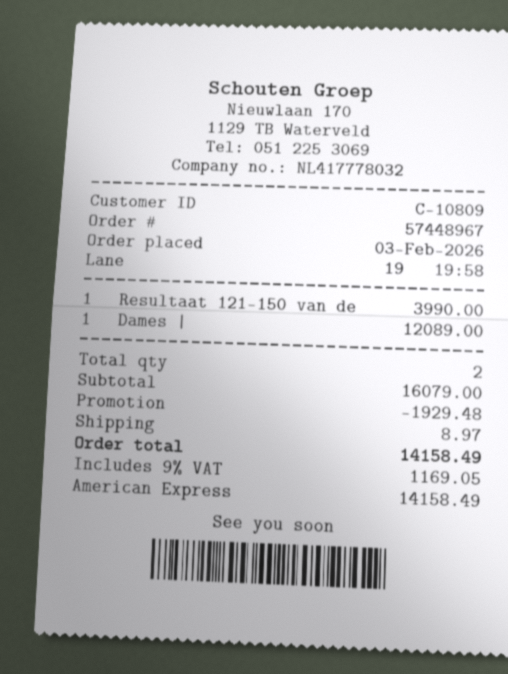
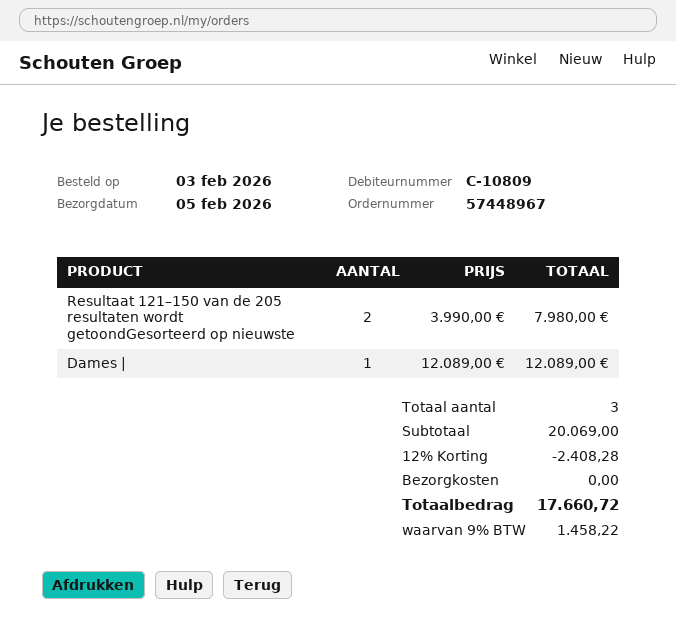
Resultaat 121–150 van de: 1 x 3990.00 = 3990.00 -> 2 x 3990.00 = 7980.00
total quantity: 2 -> 3
subtotal: 16079.00 -> 20069.00
discount: 1929.48 -> 2408.28
shipping: 8.97 -> 0.00
tax: 9% = 1169.05 -> 9% = 1458.22
total: 14158.49 -> 17660.72

